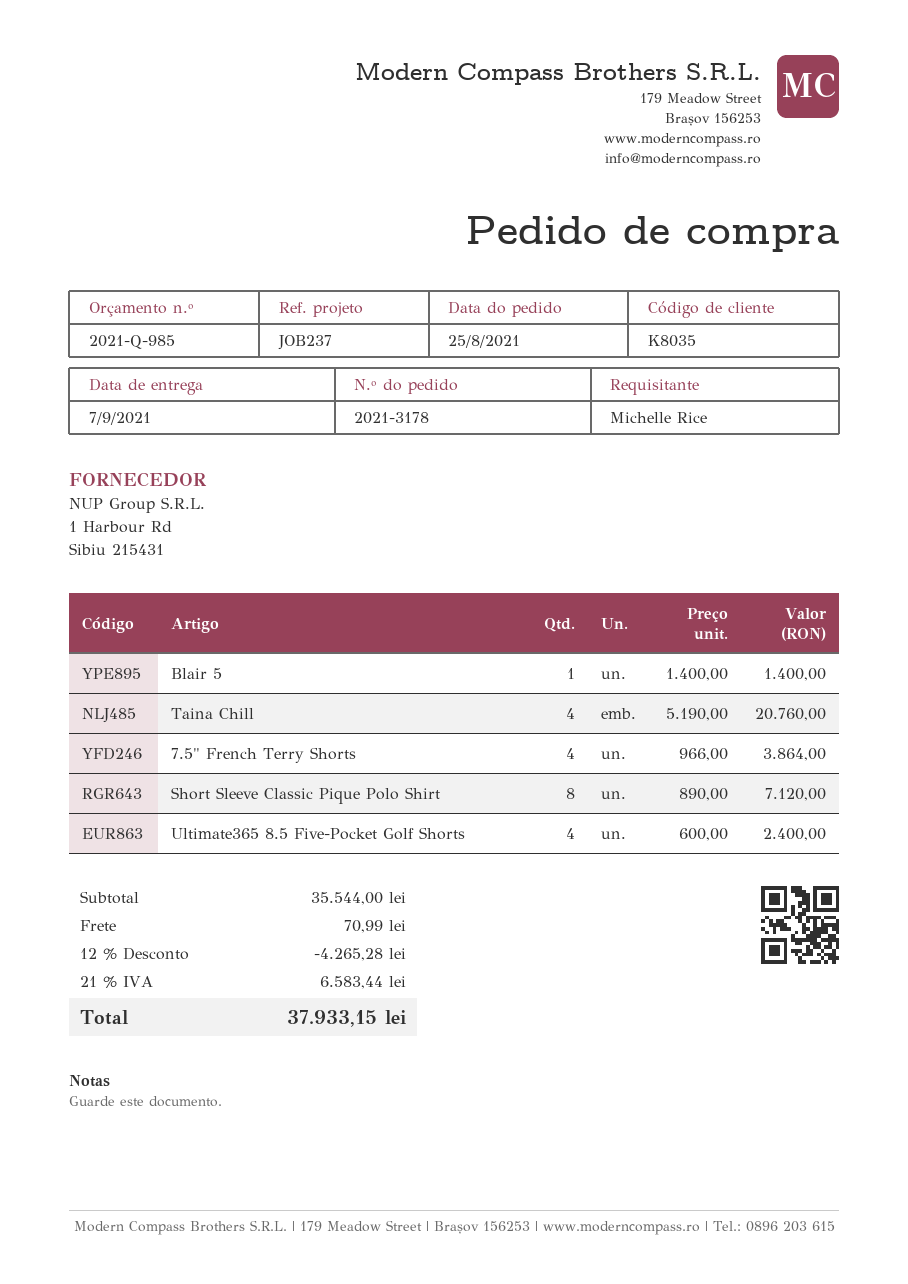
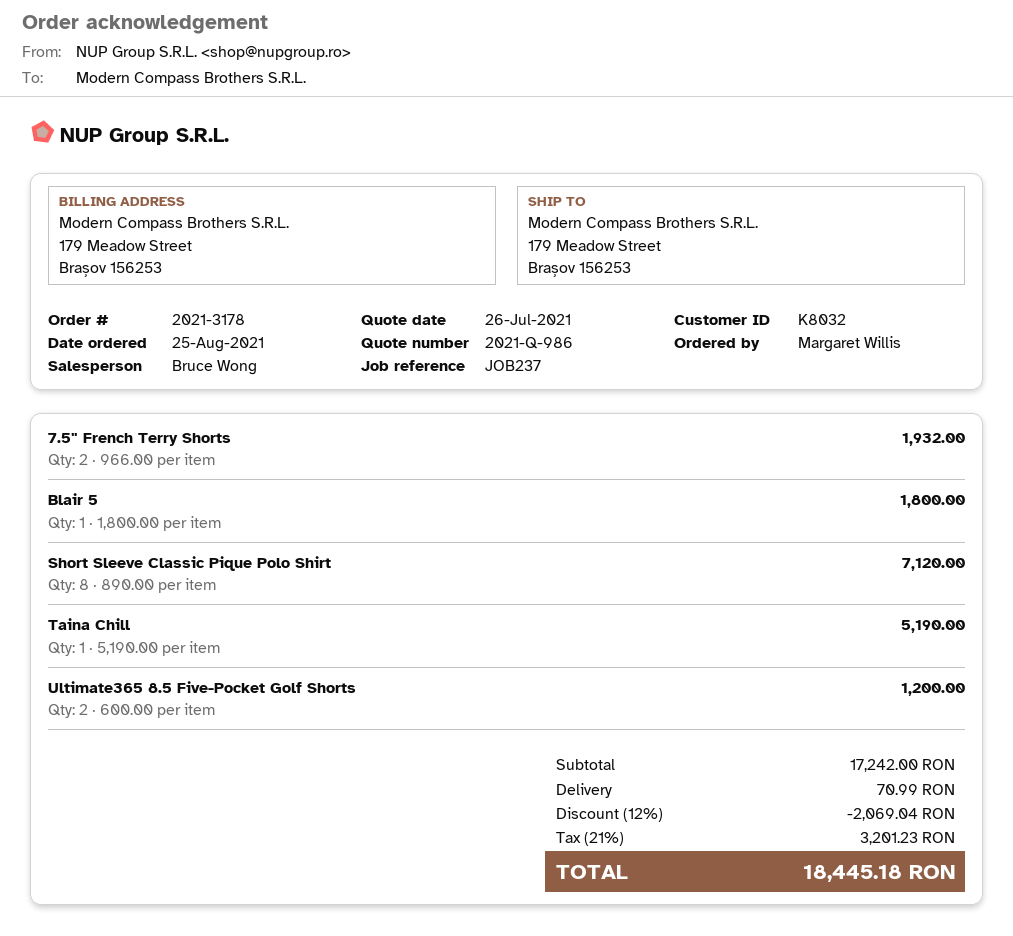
quote number: 2021-Q-985 -> 2021-Q-986
customer number: K8035 -> K8032
ordered by: Michelle Rice -> Margaret Willis
Blair 5: 1 x 1400.00 = 1400.00 -> 1 x 1800.00 = 1800.00
Taina Chill: 4 x 5190.00 = 20760.00 -> 1 x 5190.00 = 5190.00
7.5" French Terry Shorts: 4 x 966.00 = 3864.00 -> 2 x 966.00 = 1932.00
Ultimate365 8.5 Five-Pocket Golf Shorts: 4 x 600.00 = 2400.00 -> 2 x 600.00 = 1200.00
subtotal: 35544.00 -> 17242.00
discount: 12% = 4265.28 -> 12% = 2069.04
tax: 21% = 6583.44 -> 21% = 3201.23
total: 37933.15 -> 18445.18

